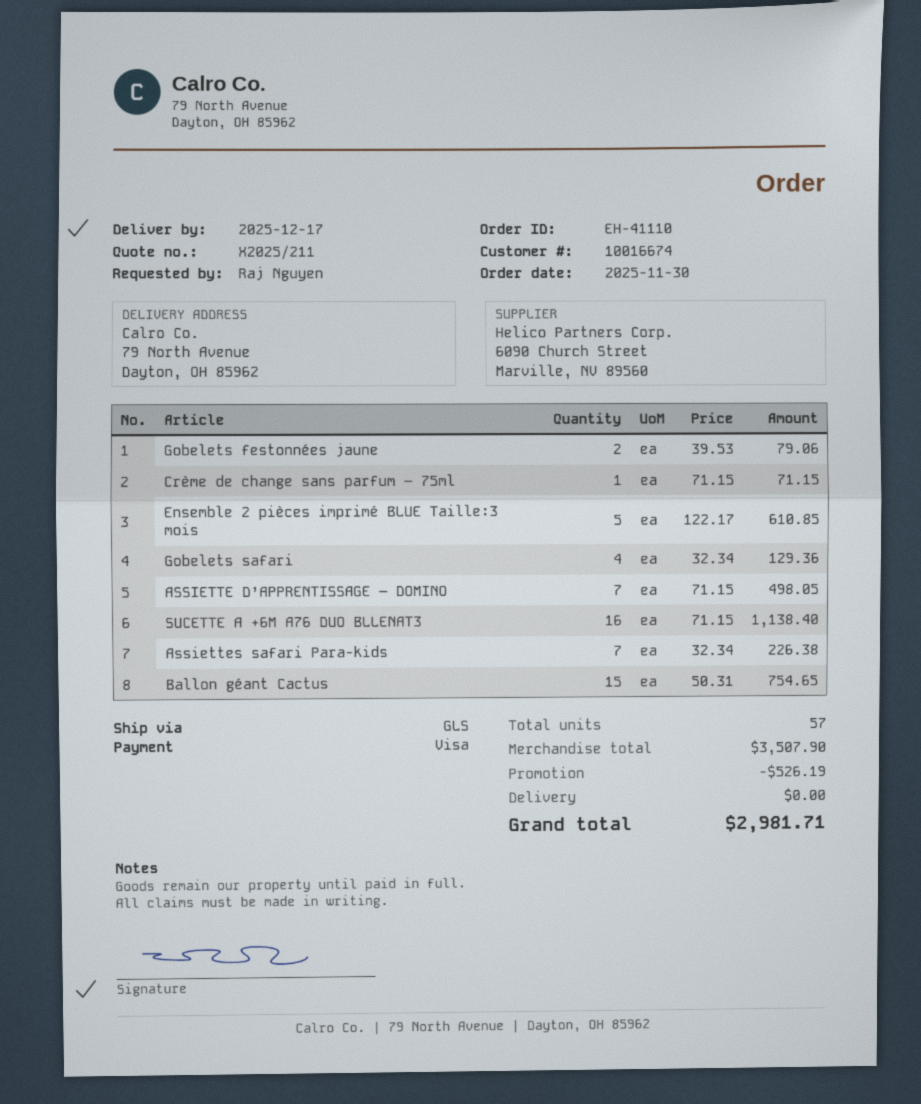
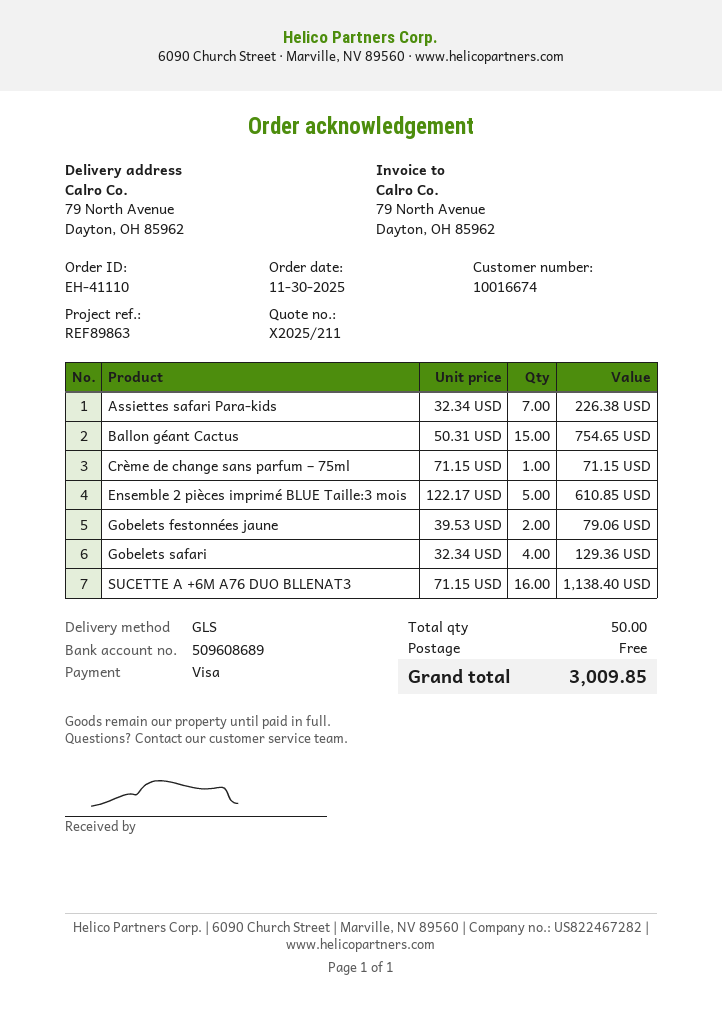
ASSIETTE D’APPRENTISSAGE – DOMINO: 7 x 71.15 = 498.05 -> none
total quantity: 57 -> 50
discount: 526.19 -> none
total: 2981.71 -> 3009.85

